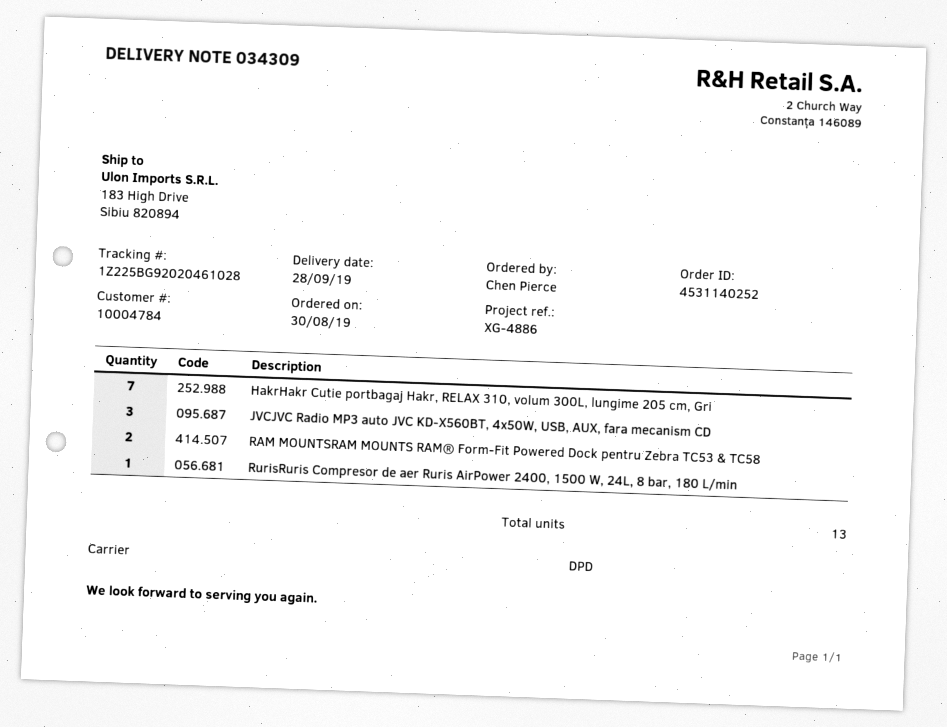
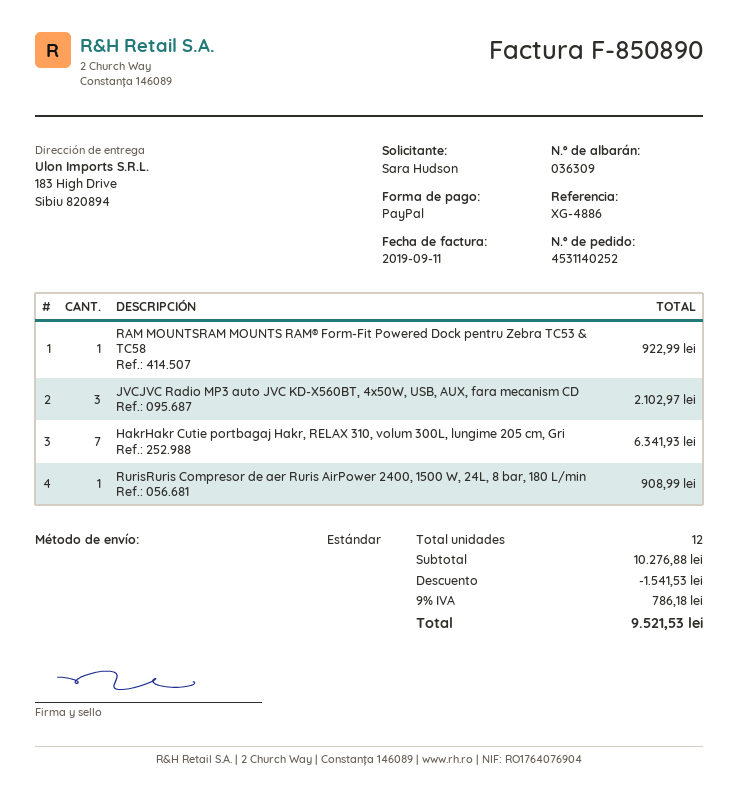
delivery note number: 034309 -> 036309
ordered by: Chen Pierce -> Sara Hudson
shipping method: DPD -> standard
RAM MOUNTSRAM MOUNTS RAM® Form-Fit Powered Dock pentru Zebra TC53 & TC58: 2 -> 1
total quantity: 13 -> 12

